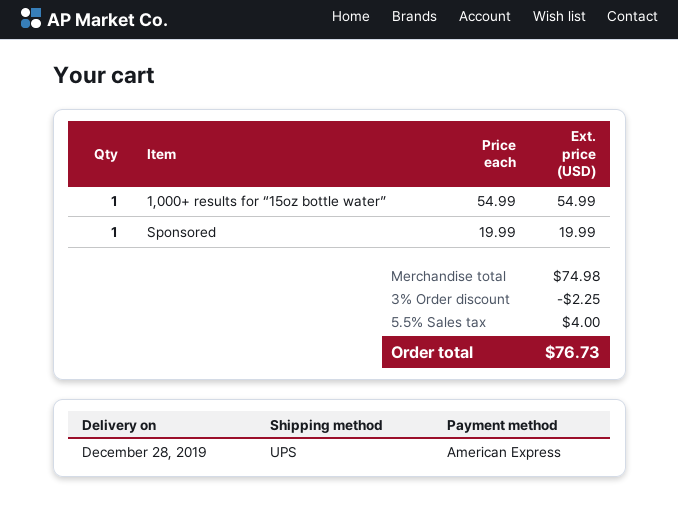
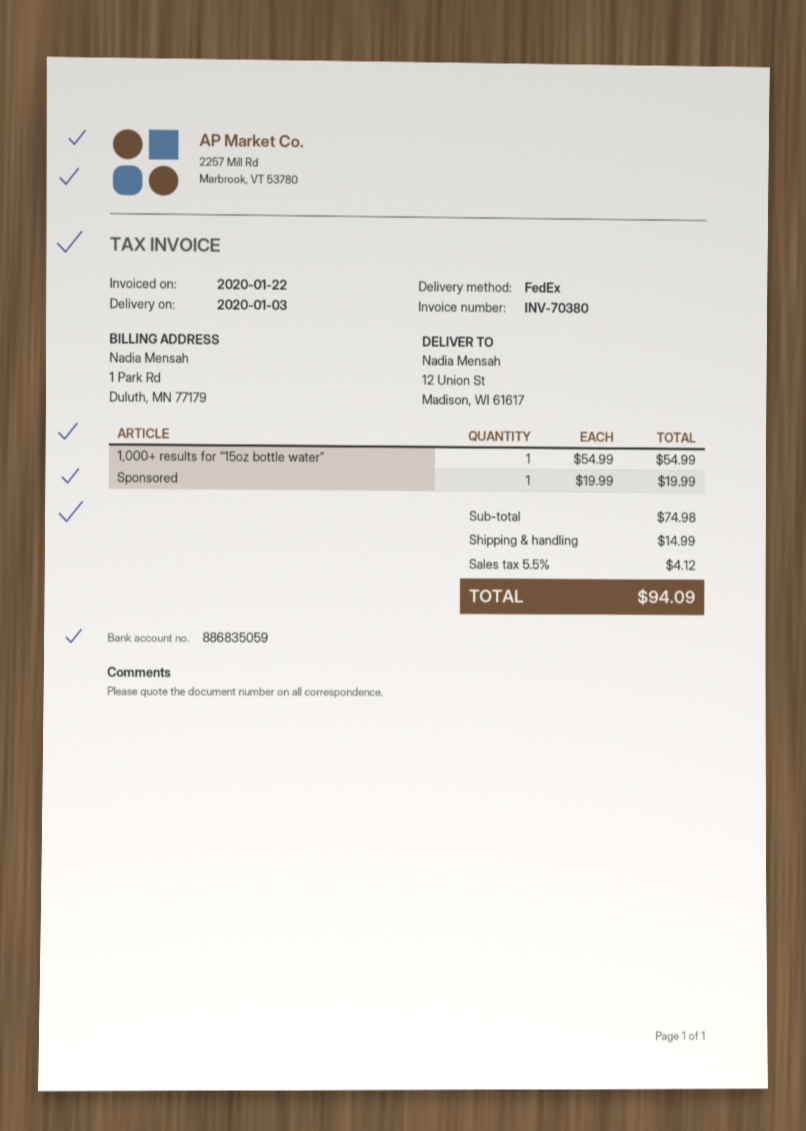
delivery date: 2019-12-28 -> 2020-01-03
shipping method: UPS -> FedEx
discount: 3% = 2.25 -> none
shipping: none -> 14.99
tax: 5.5% = 4.00 -> 5.5% = 4.12
total: 76.73 -> 94.09

